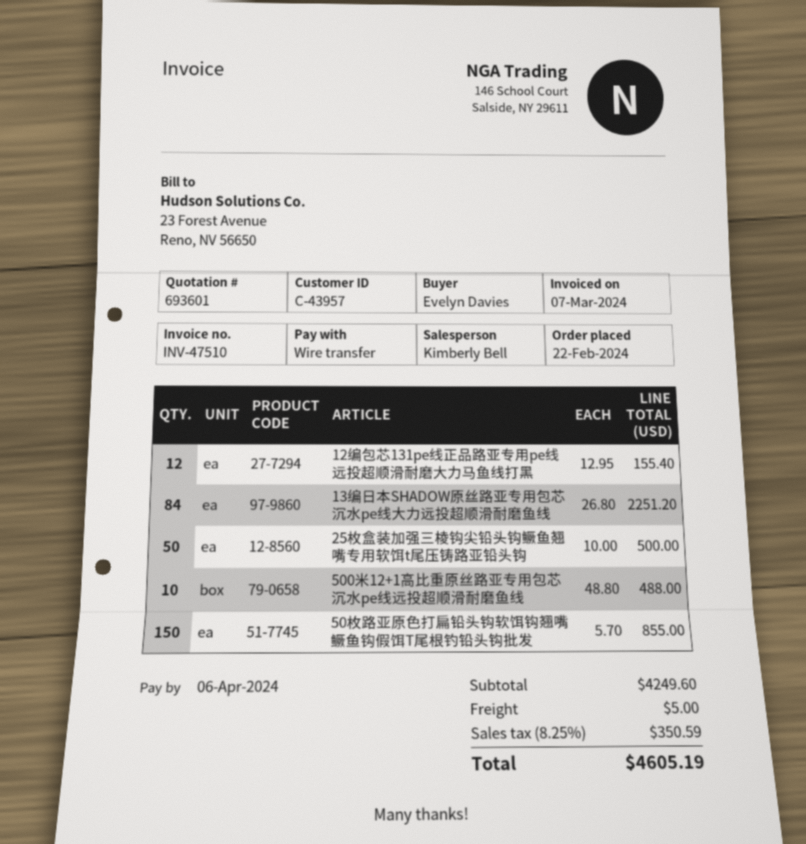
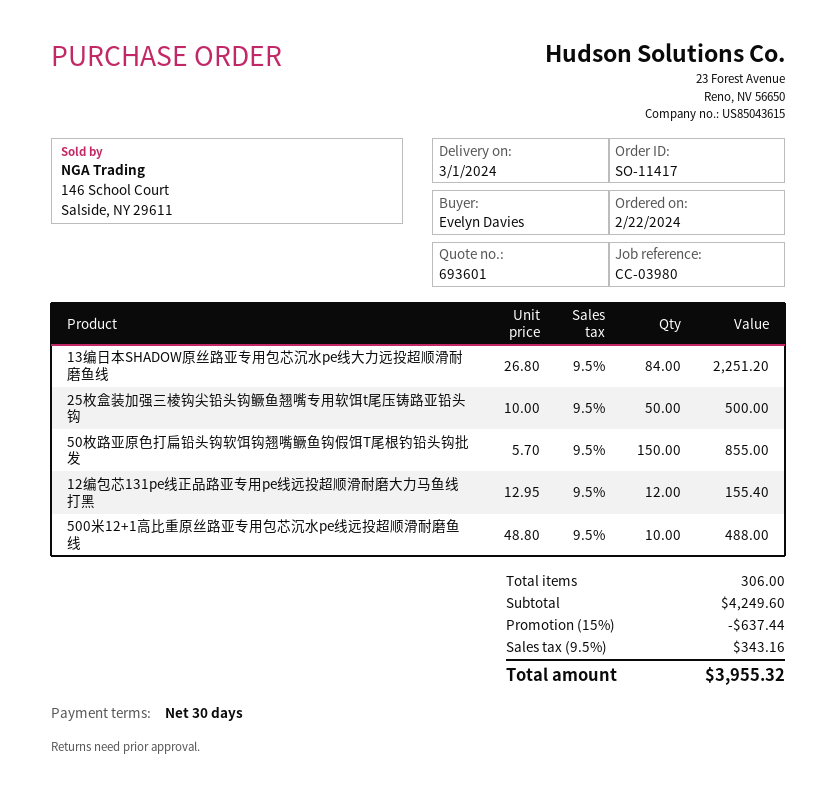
discount: none -> 15% = 637.44
shipping: 5.00 -> none
tax: 8.25% = 350.59 -> 9.5% = 343.16
total: 4605.19 -> 3955.32

